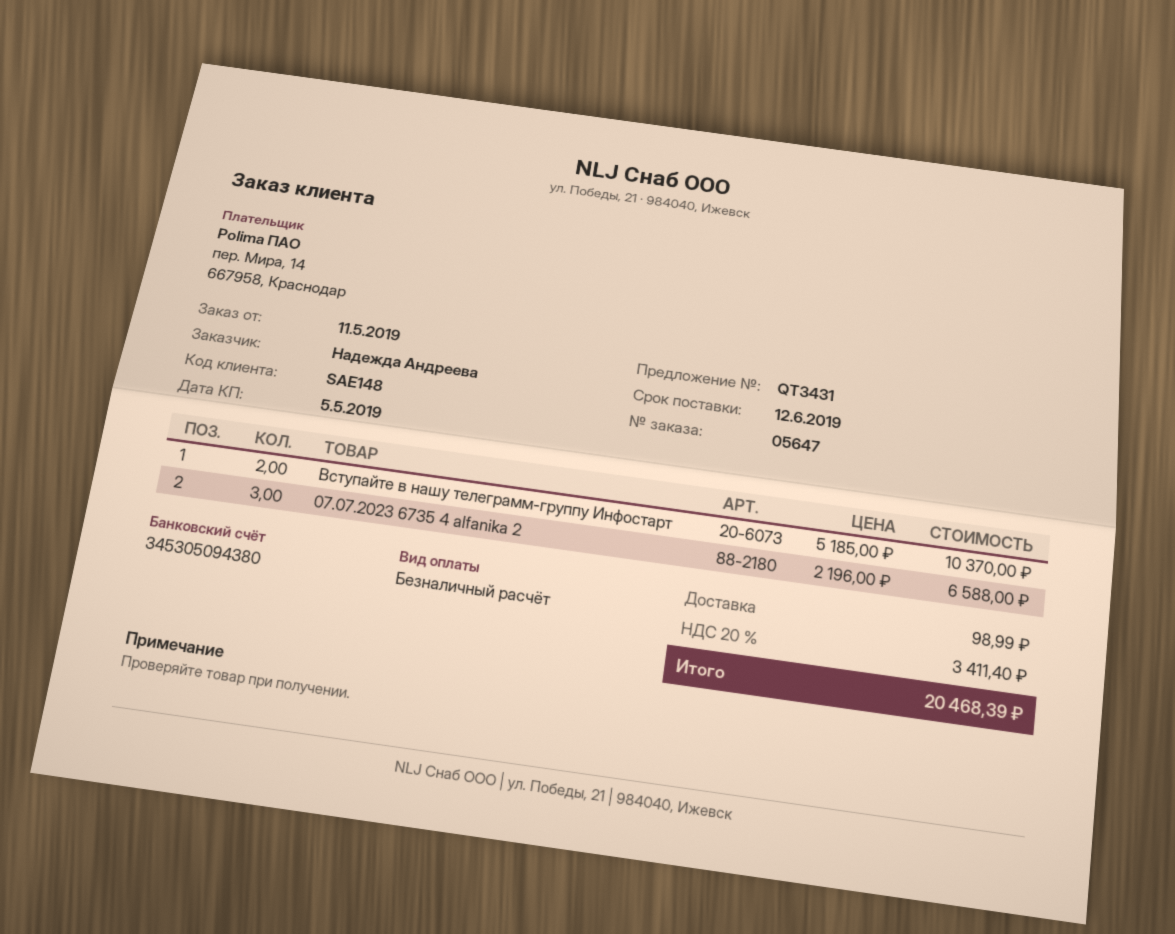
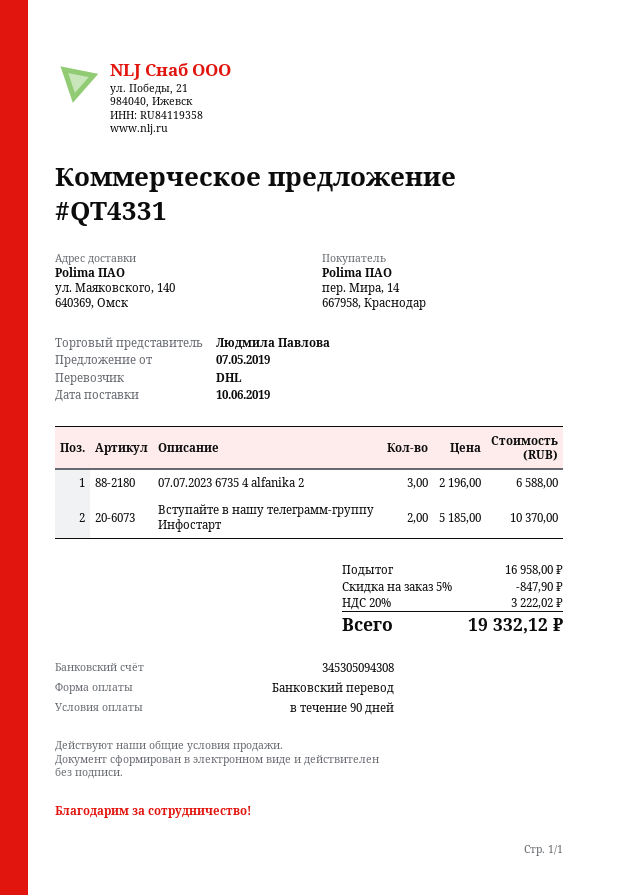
quote number: QT3431 -> QT4331
quote date: 2019-05-05 -> 2019-05-07
delivery date: 2019-06-12 -> 2019-06-10
bank account: 345305094380 -> 345305094308
discount: none -> 5% = 847.90
shipping: 98.99 -> none
tax: 20% = 3411.40 -> 20% = 3222.02
total: 20468.39 -> 19332.12

